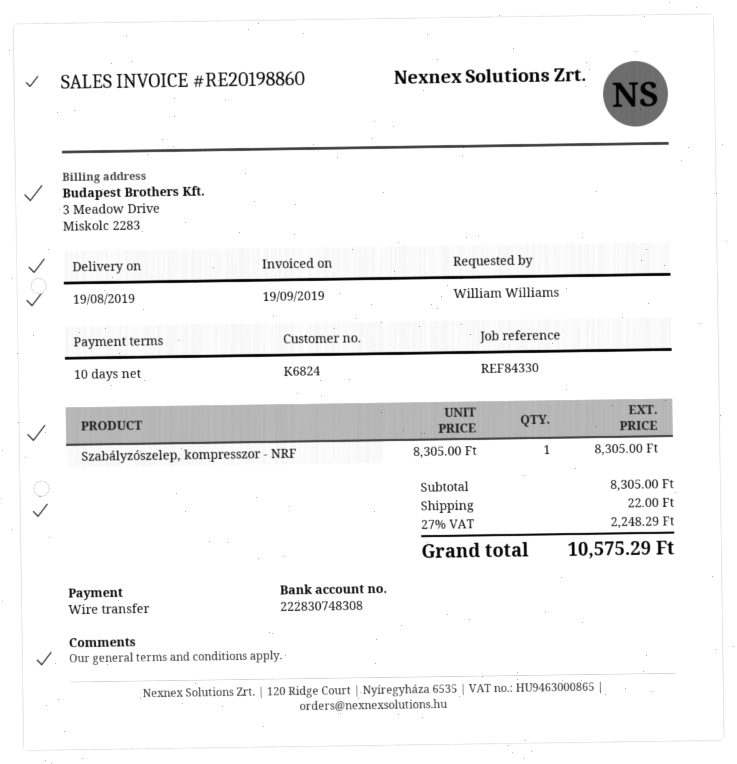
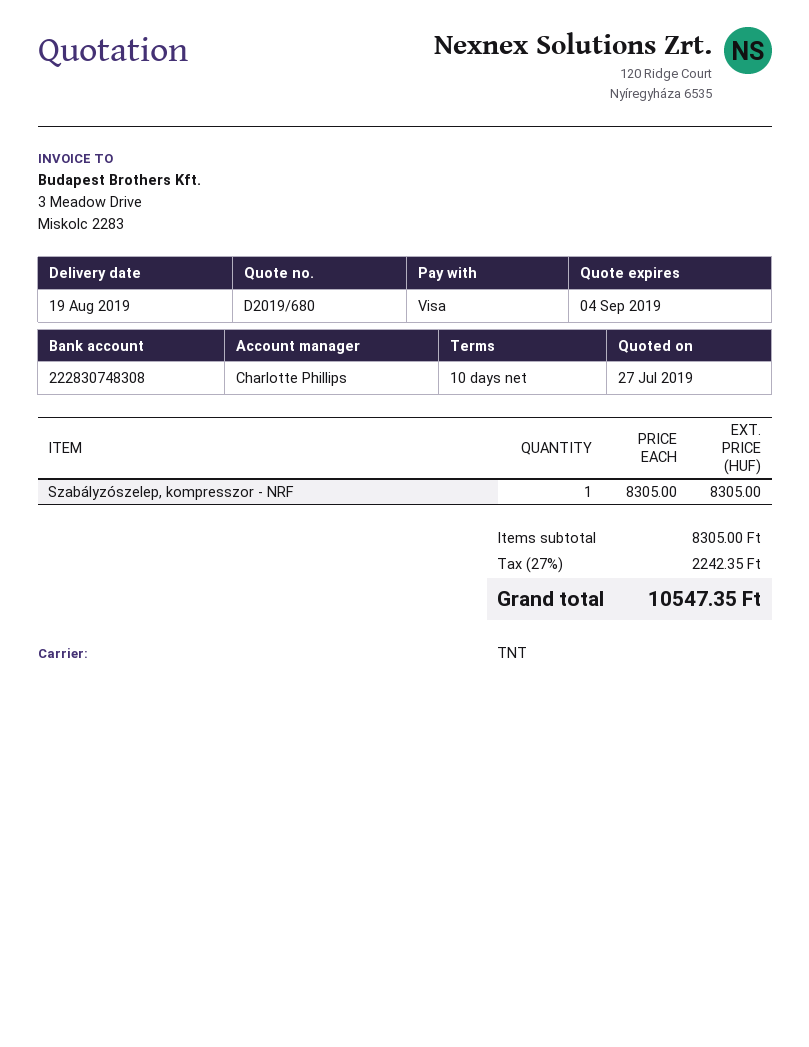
payment method: bank transfer -> Visa
shipping: 22.00 -> none
tax: 27% = 2248.29 -> 27% = 2242.35
total: 10575.29 -> 10547.35

